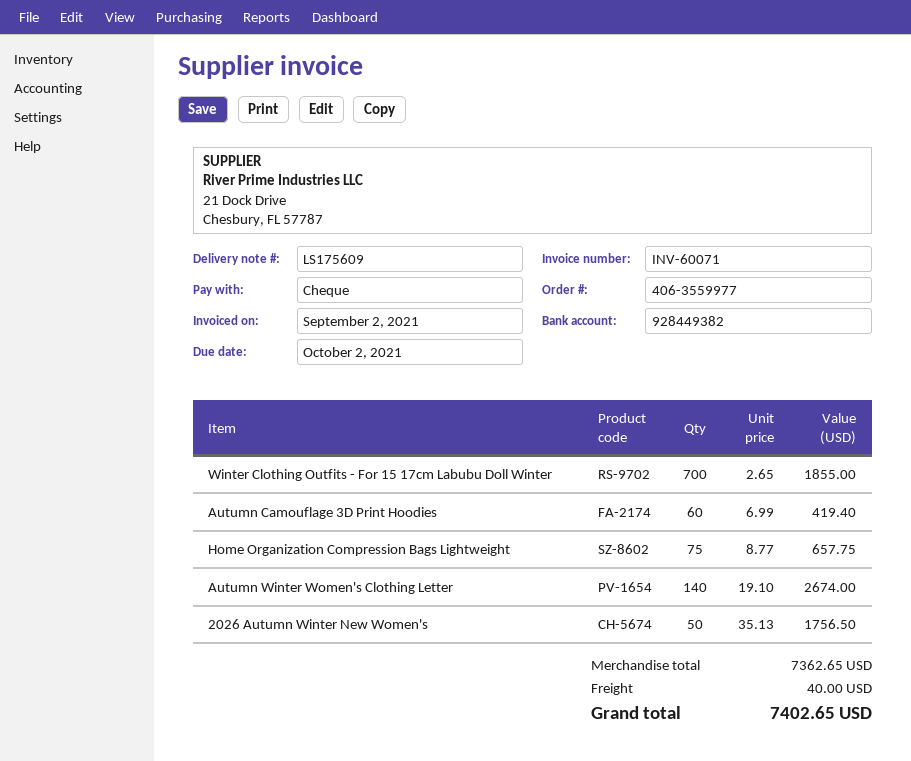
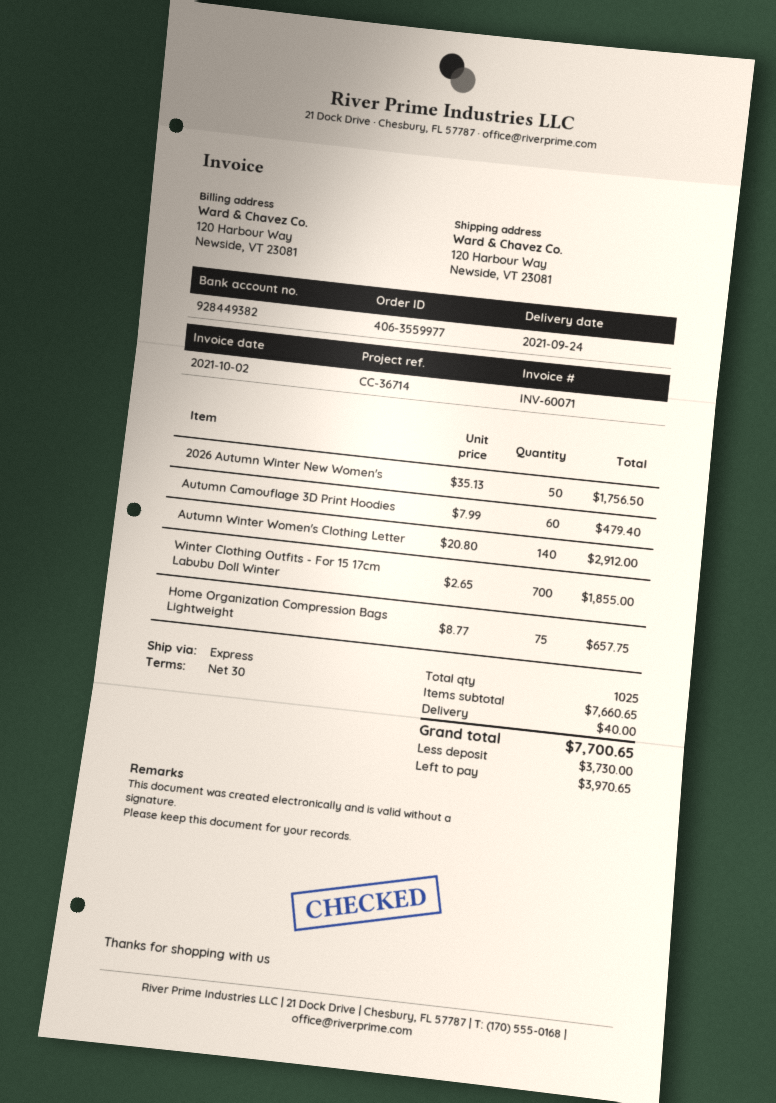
invoice date: 2021-09-02 -> 2021-10-02
Autumn Camouflage 3D Print Hoodies: 60 x 6.99 = 419.40 -> 60 x 7.99 = 479.40
Autumn Winter Women's Clothing Letter: 140 x 19.10 = 2674.00 -> 140 x 20.80 = 2912.00
subtotal: 7362.65 -> 7660.65
total: 7402.65 -> 7700.65

